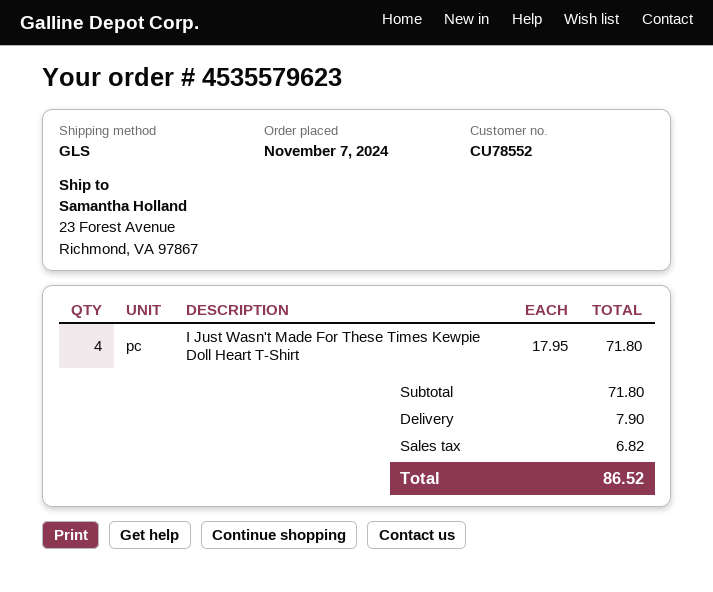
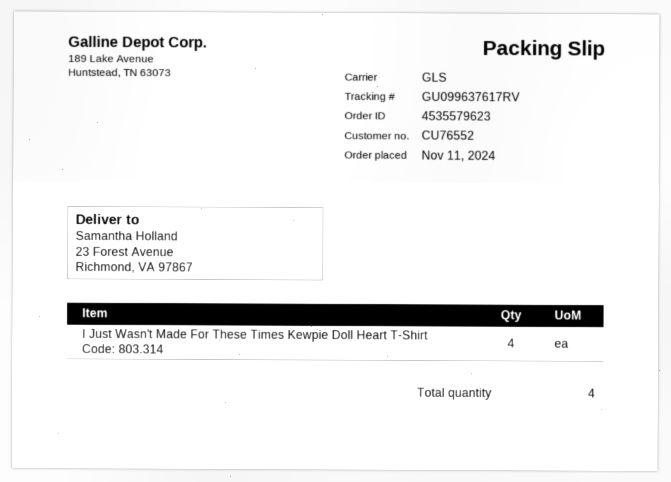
order date: 2024-11-07 -> 2024-11-11
customer number: CU78552 -> CU76552

